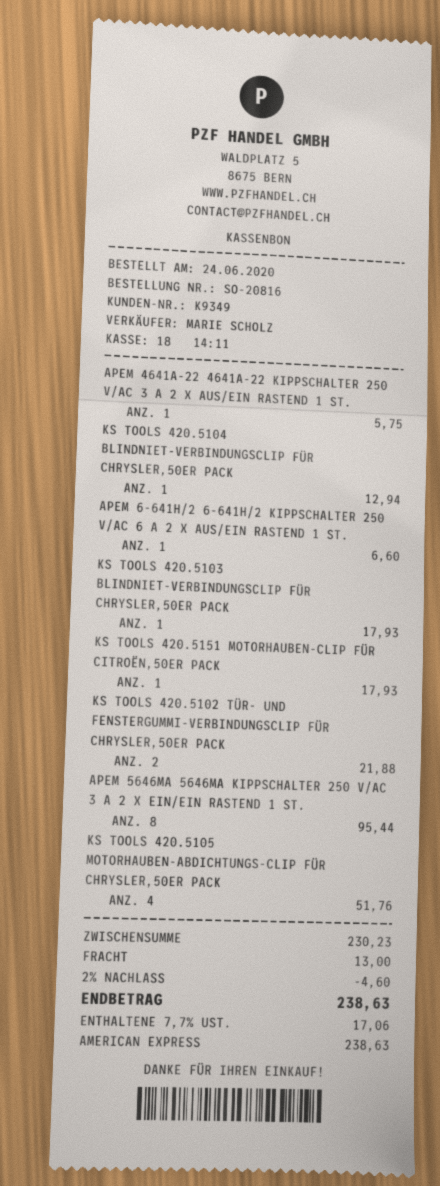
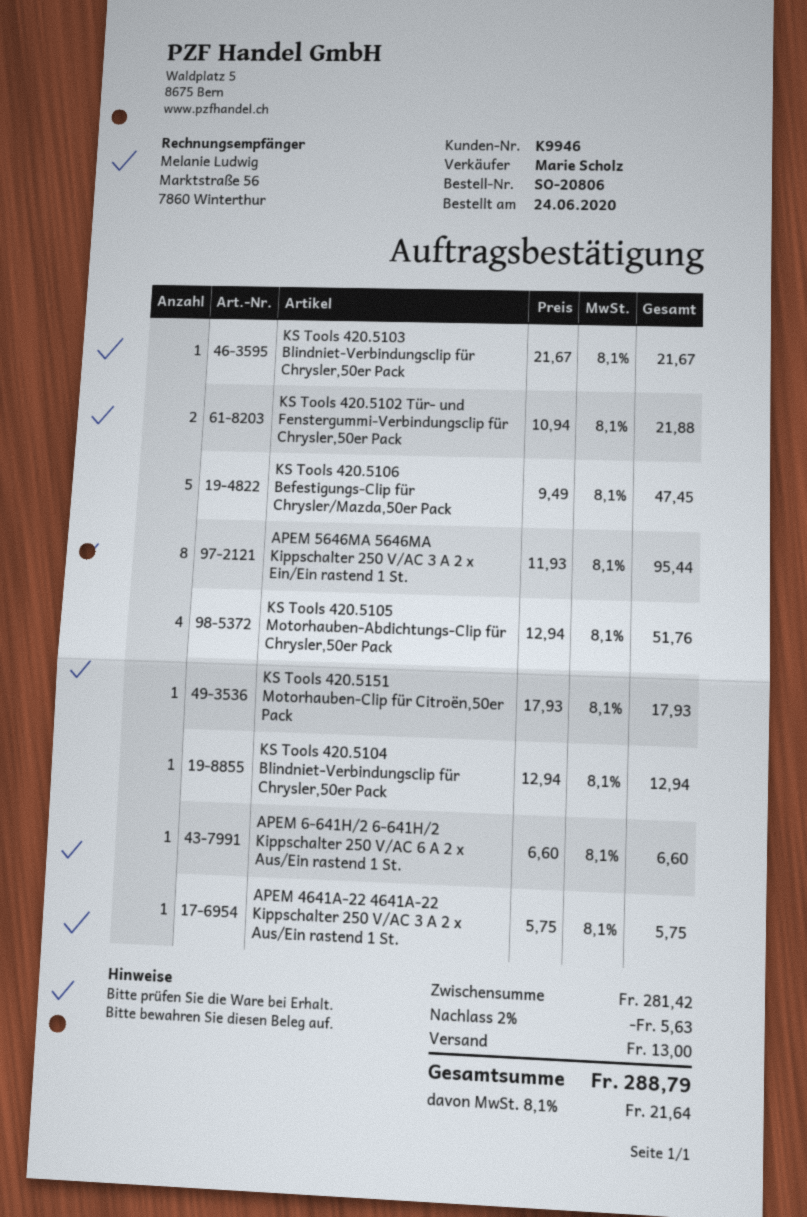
order number: SO-20816 -> SO-20806
customer number: K9349 -> K9946
KS TOOLS 420.5103 BLINDNIET-VERBINDUNGSCLIP FÜR CHRYSLER,50ER PACK: 1 for 17.93 -> 1 for 21.67
KS Tools 420.5106 Befestigungs-Clip für Chrysler/Mazda,50er Pack: none -> 5 for 47.45
subtotal: 230.23 -> 281.42
discount: 2% = 4.60 -> 2% = 5.63
tax: 7.7% = 17.06 -> 8.1% = 21.64
total: 238.63 -> 288.79

